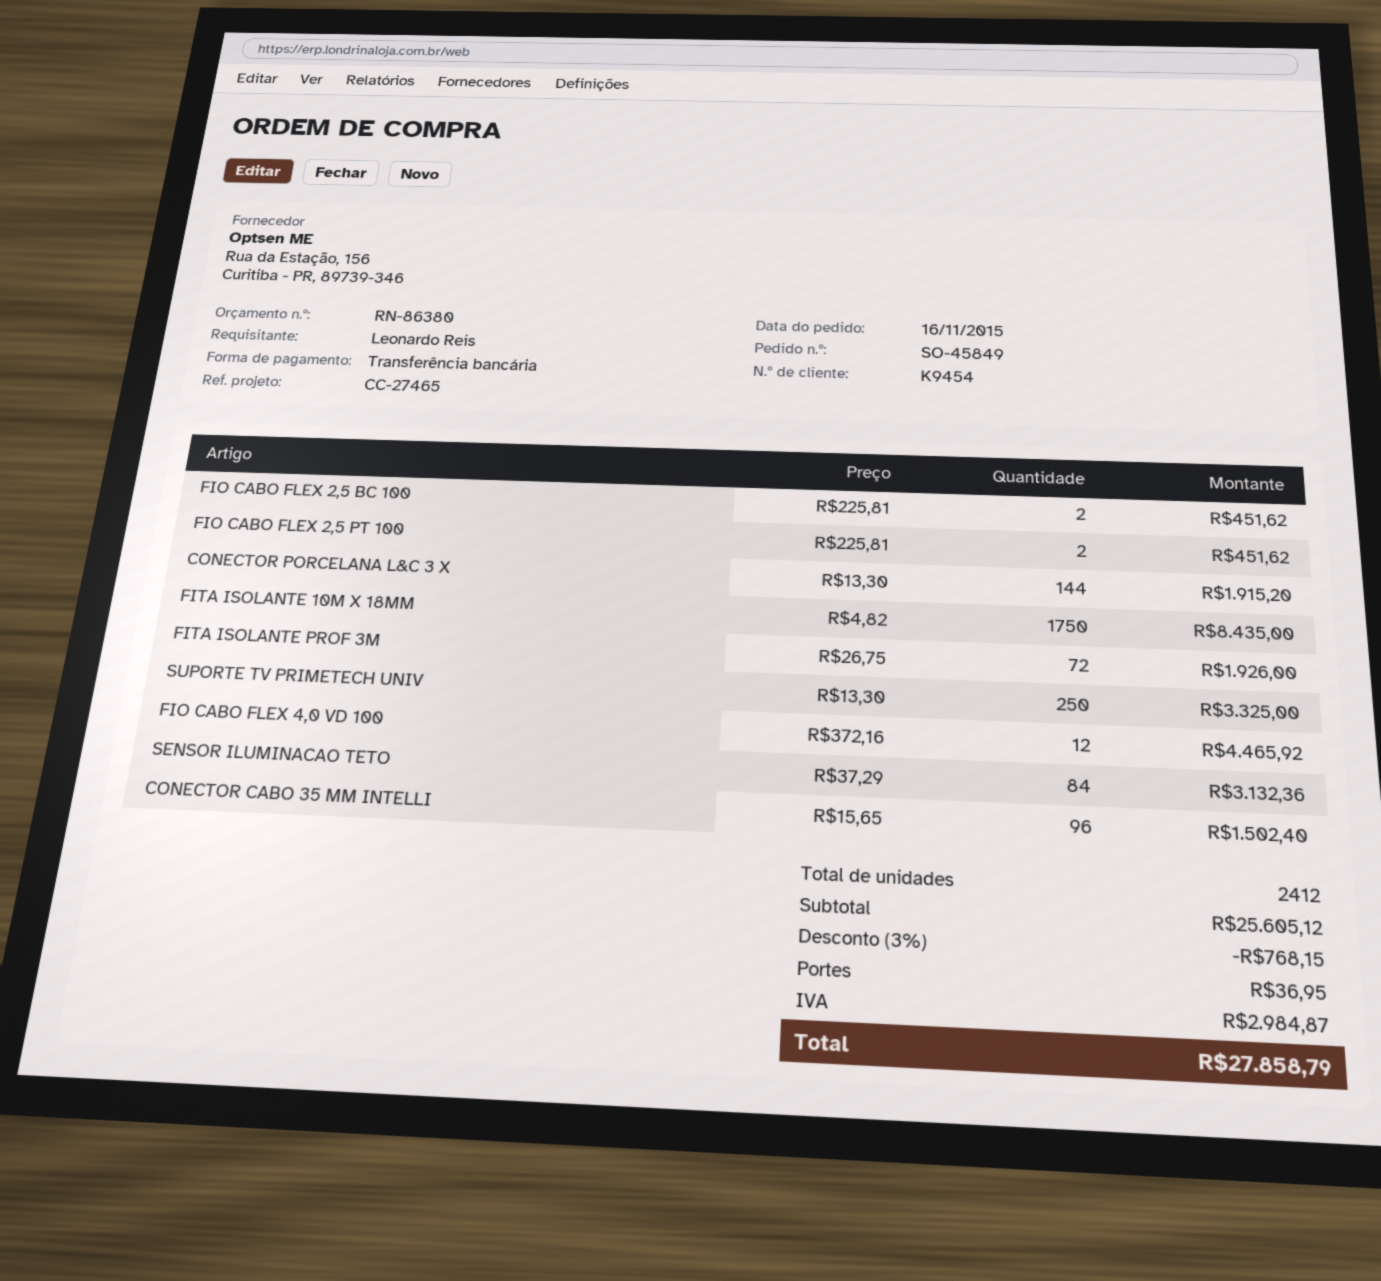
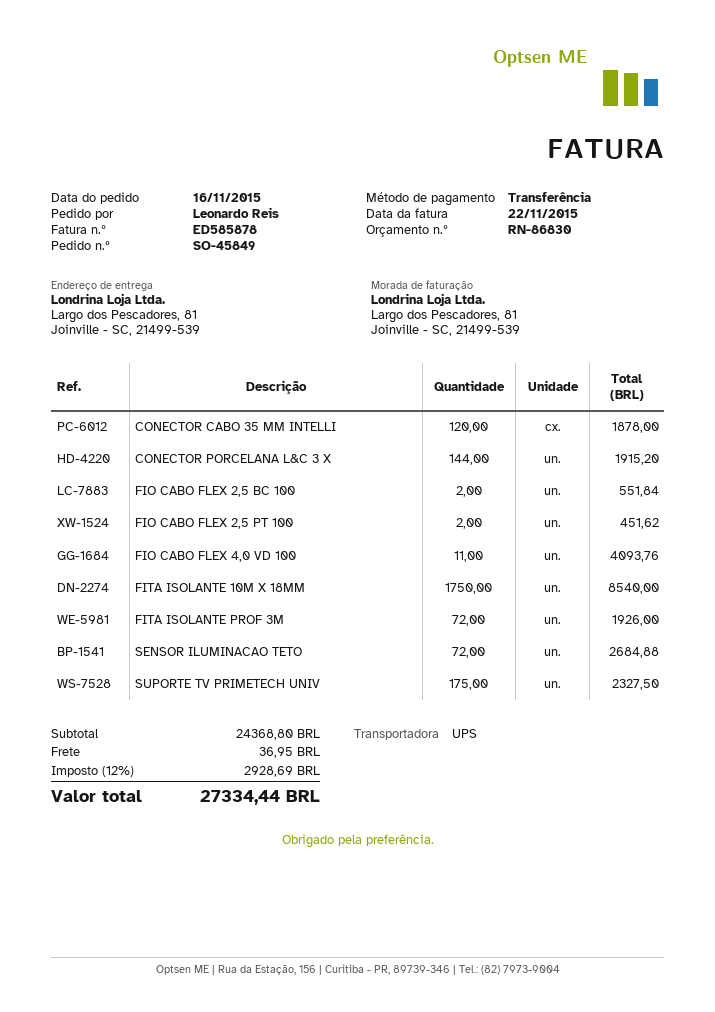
quote number: RN-86380 -> RN-86830
FIO CABO FLEX 2,5 BC 100: 2 for 451.62 -> 2 for 551.84
FITA ISOLANTE 10M X 18MM: 1750 for 8435.00 -> 1750 for 8540.00
SUPORTE TV PRIMETECH UNIV: 250 for 3325.00 -> 175 for 2327.50
FIO CABO FLEX 4,0 VD 100: 12 for 4465.92 -> 11 for 4093.76
SENSOR ILUMINACAO TETO: 84 for 3132.36 -> 72 for 2684.88
CONECTOR CABO 35 MM INTELLI: 96 for 1502.40 -> 120 for 1878.00
subtotal: 25605.12 -> 24368.80
discount: 3% = 768.15 -> none
tax: 2984.87 -> 2928.69
total: 27858.79 -> 27334.44

